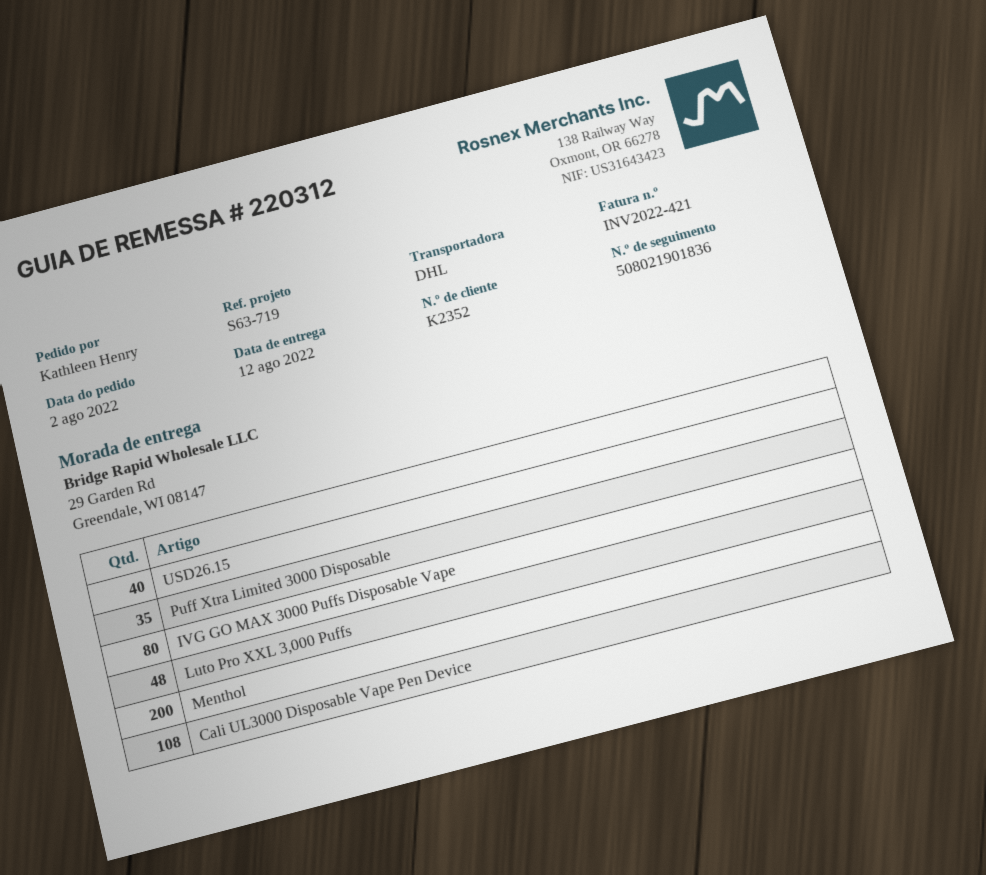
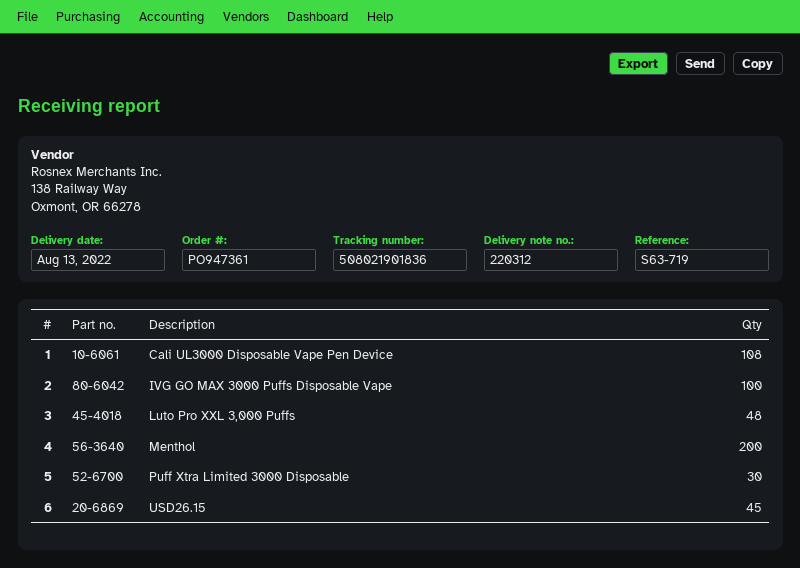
delivery date: 2022-08-12 -> 2022-08-13
USD26.15: 40 -> 45
Puff Xtra Limited 3000 Disposable: 35 -> 30
IVG GO MAX 3000 Puffs Disposable Vape: 80 -> 100

